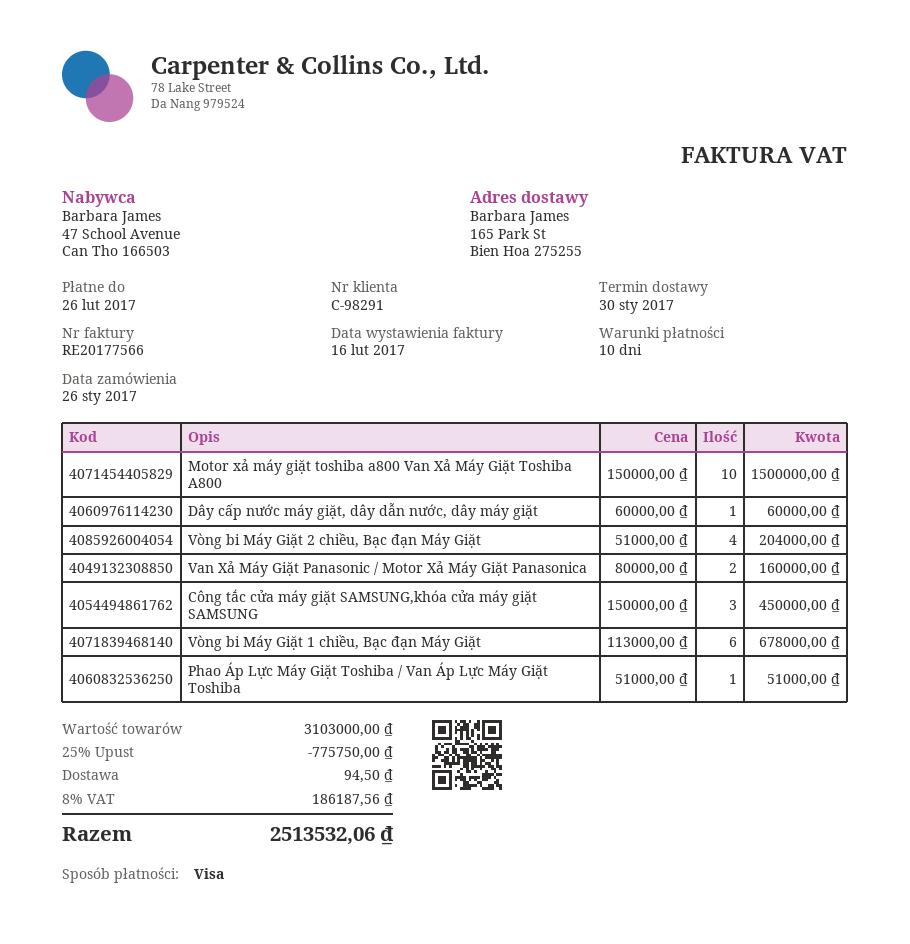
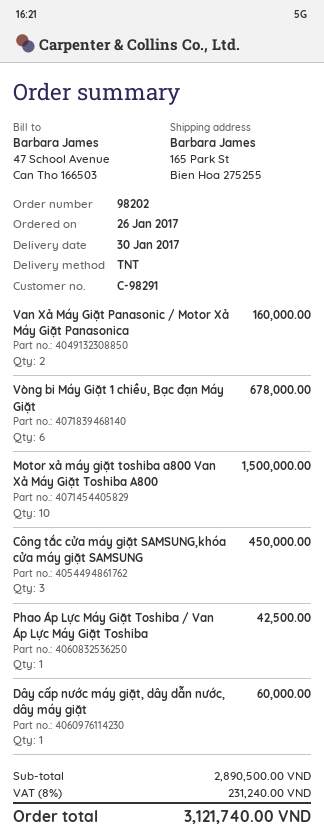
Vòng bi Máy Giặt 2 chiều, Bạc đạn Máy Giặt: 4 for 204000.00 -> none
Phao Áp Lực Máy Giặt Toshiba / Van Áp Lực Máy Giặt Toshiba: 1 for 51000.00 -> 1 for 42500.00
subtotal: 3103000.00 -> 2890500.00
discount: 25% = 775750.00 -> none
shipping: 94.50 -> none
tax: 8% = 186187.56 -> 8% = 231240.00
total: 2513532.06 -> 3121740.00

